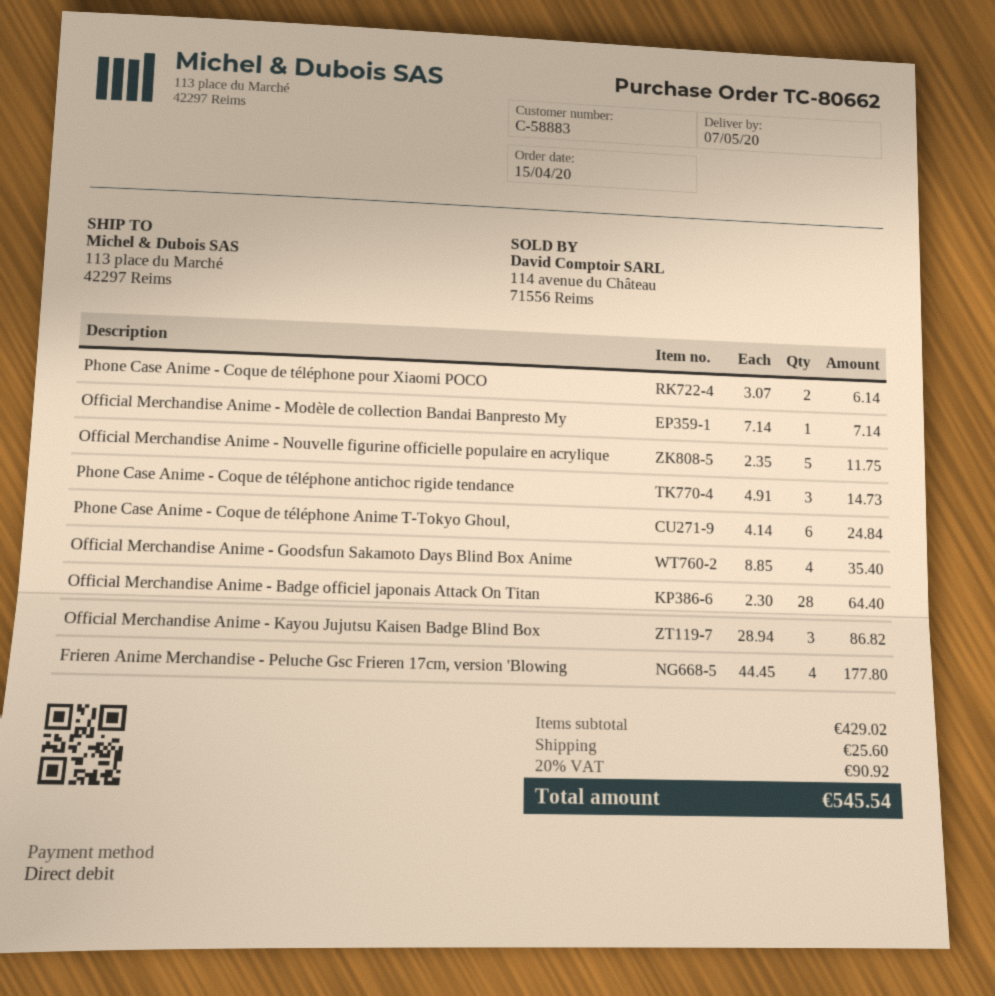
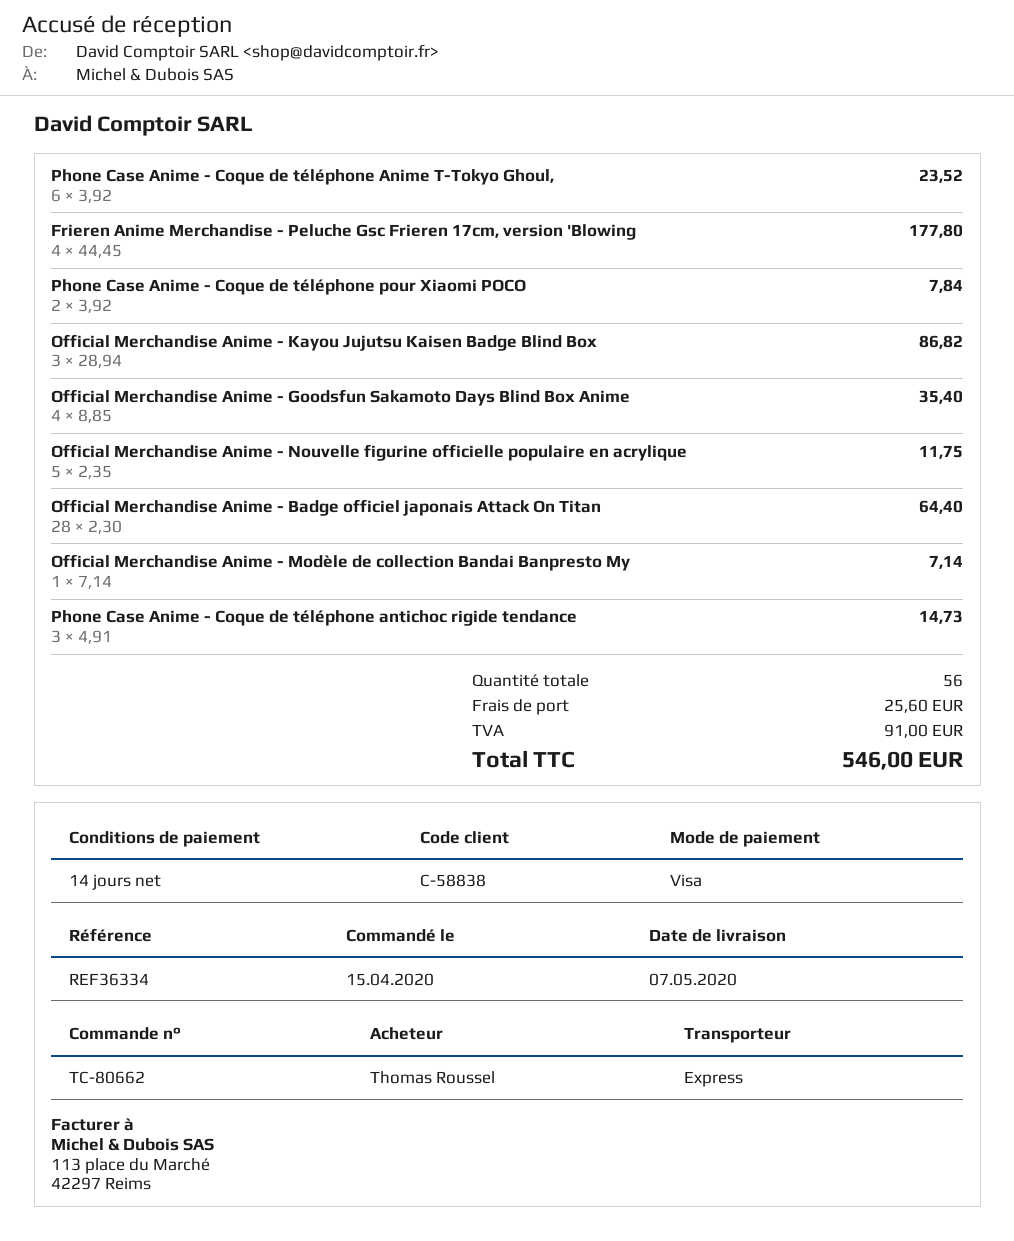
customer number: C-58883 -> C-58838
payment method: direct debit -> Visa
Phone Case Anime - Coque de téléphone pour Xiaomi POCO: 2 x 3.07 = 6.14 -> 2 x 3.92 = 7.84
Phone Case Anime - Coque de téléphone Anime T-Tokyo Ghoul,: 6 x 4.14 = 24.84 -> 6 x 3.92 = 23.52
tax: 90.92 -> 91.00
total: 545.54 -> 546.00

